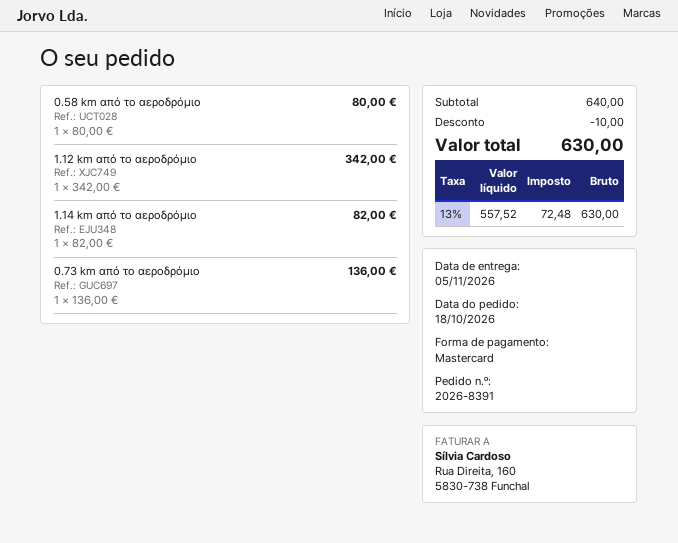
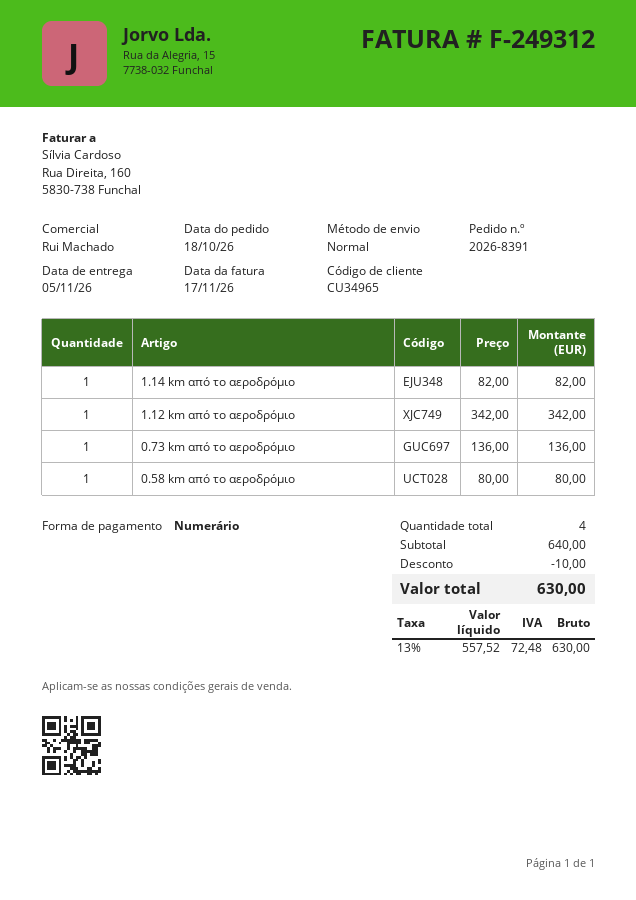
payment method: Mastercard -> cash

